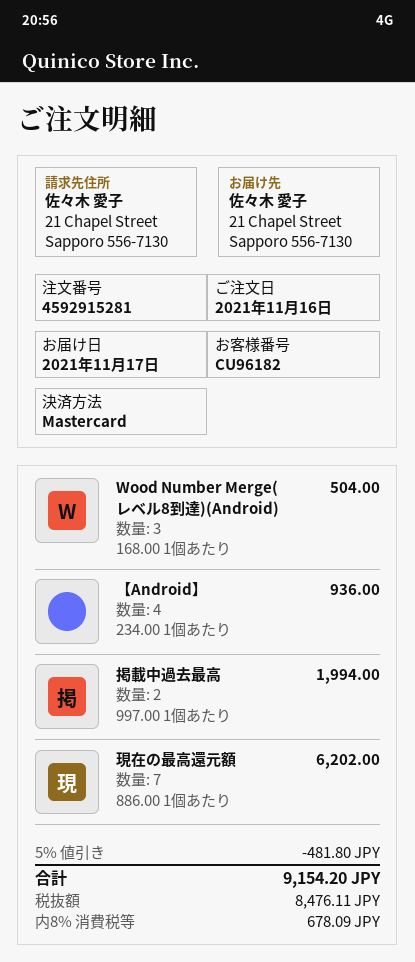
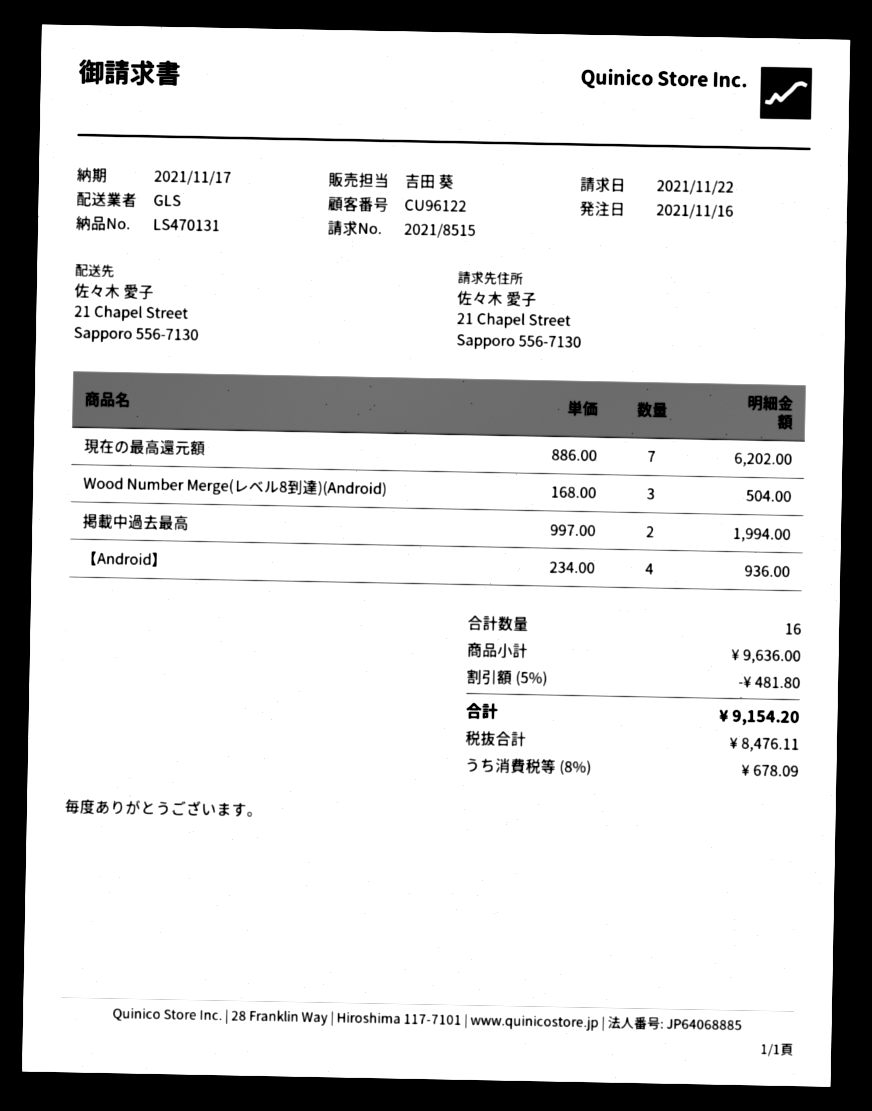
customer number: CU96182 -> CU96122

